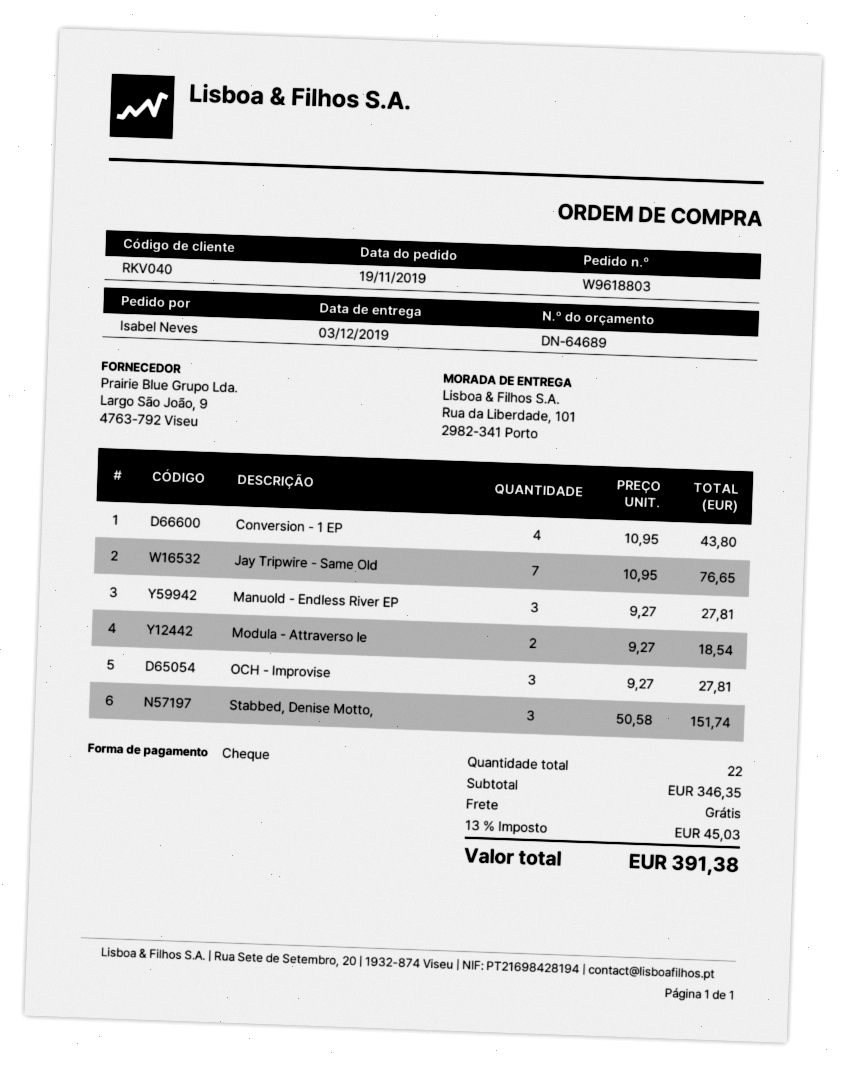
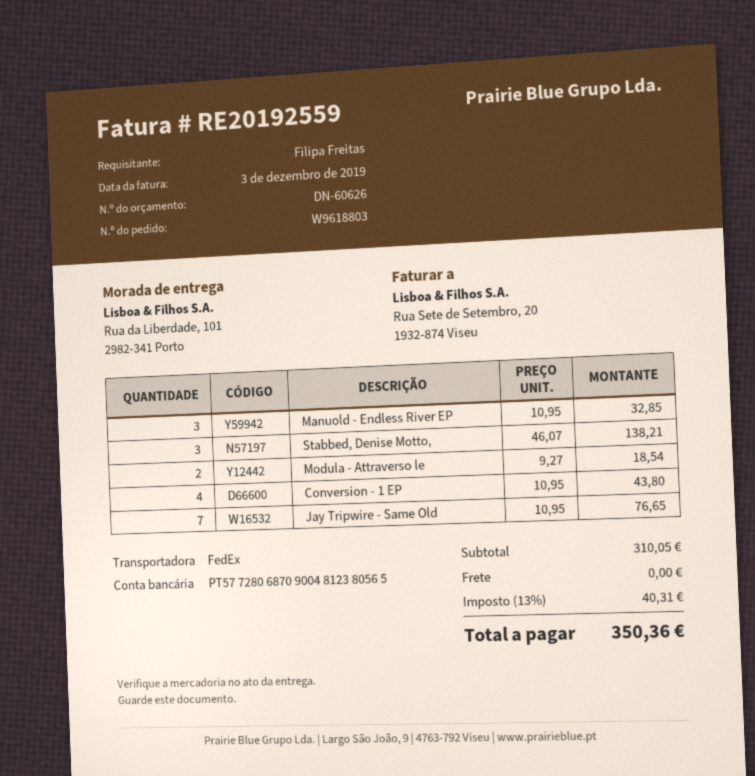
quote number: DN-64689 -> DN-60626
ordered by: Isabel Neves -> Filipa Freitas
Manuold - Endless River EP: 3 x 9.27 = 27.81 -> 3 x 10.95 = 32.85
OCH - Improvise: 3 x 9.27 = 27.81 -> none
Stabbed, Denise Motto,: 3 x 50.58 = 151.74 -> 3 x 46.07 = 138.21
subtotal: 346.35 -> 310.05
tax: 13% = 45.03 -> 13% = 40.31
total: 391.38 -> 350.36

